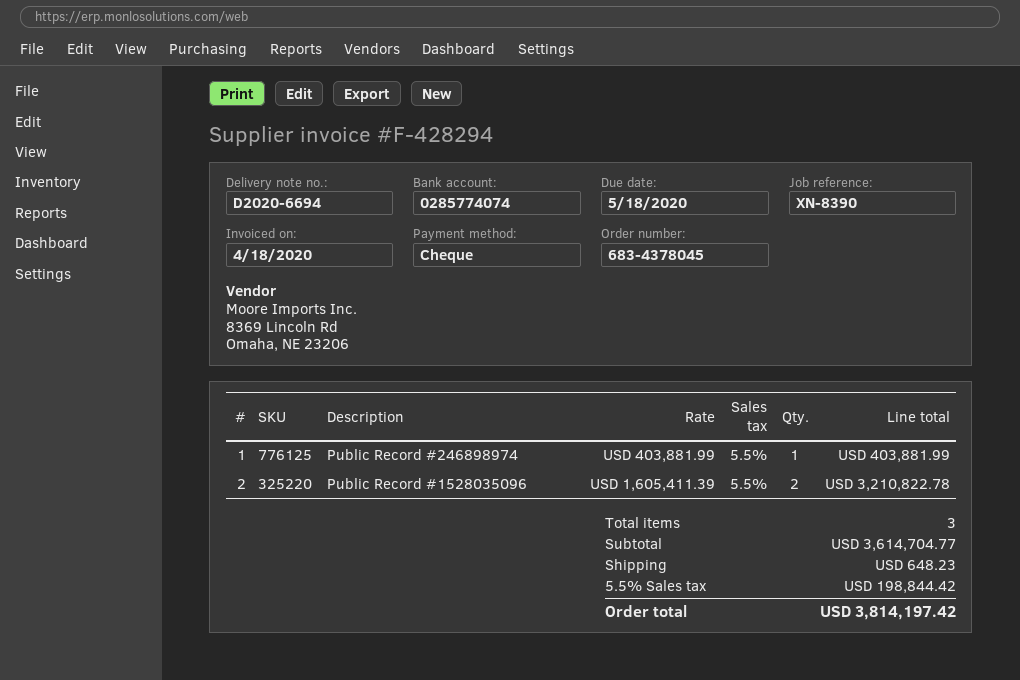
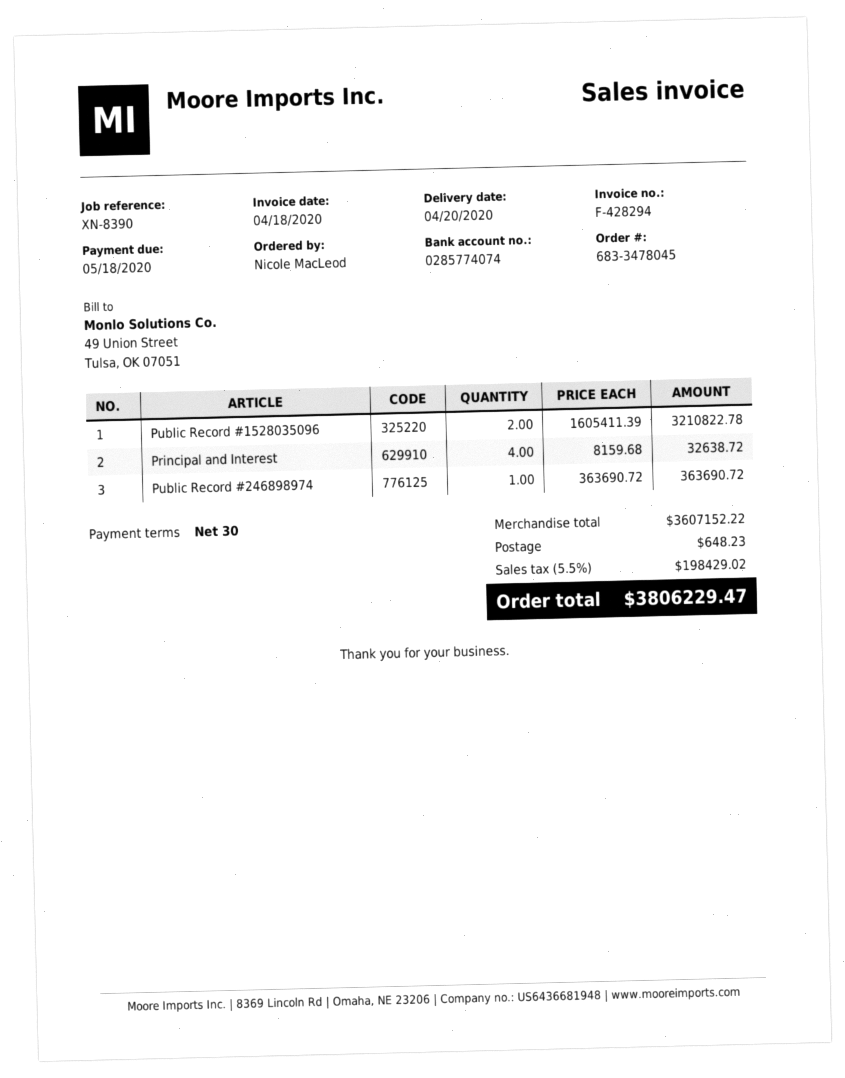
order number: 683-4378045 -> 683-3478045
Public Record #246898974: 1 x 403881.99 = 403881.99 -> 1 x 363690.72 = 363690.72
Principal and Interest: none -> 4 x 8159.68 = 32638.72
subtotal: 3614704.77 -> 3607152.22
tax: 5.5% = 198844.42 -> 5.5% = 198429.02
total: 3814197.42 -> 3806229.47

